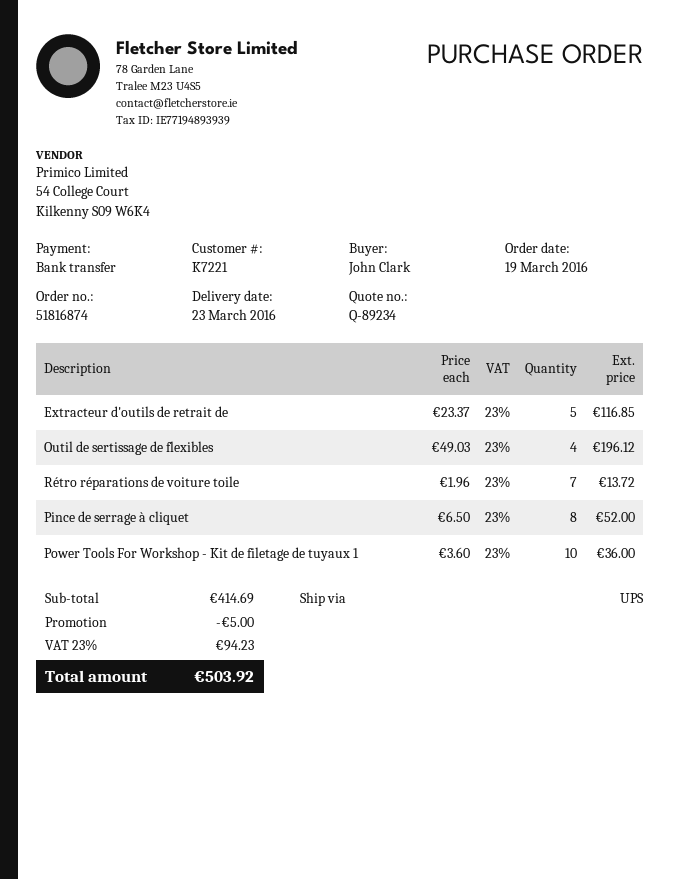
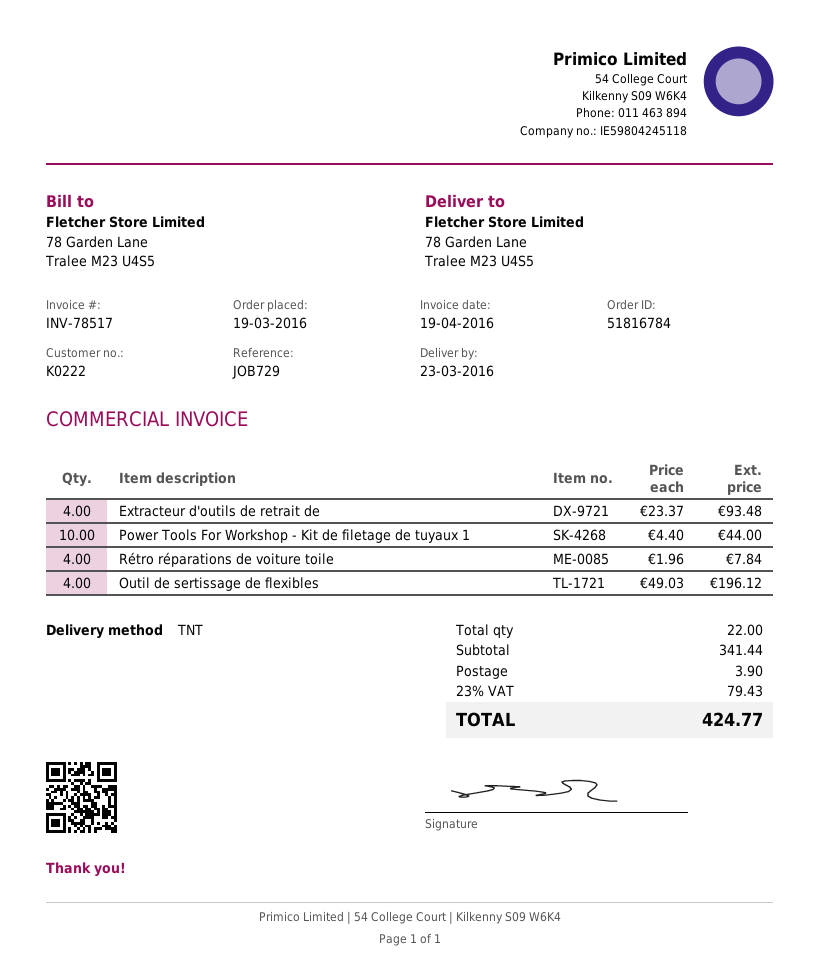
order number: 51816874 -> 51816784
customer number: K7221 -> K0222
shipping method: UPS -> TNT
Extracteur d'outils de retrait de: 5 x 23.37 = 116.85 -> 4 x 23.37 = 93.48
Rétro réparations de voiture toile: 7 x 1.96 = 13.72 -> 4 x 1.96 = 7.84
Pince de serrage à cliquet: 8 x 6.50 = 52.00 -> none
Power Tools For Workshop - Kit de filetage de tuyaux 1: 10 x 3.60 = 36.00 -> 10 x 4.40 = 44.00
subtotal: 414.69 -> 341.44
discount: 5.00 -> none
shipping: none -> 3.90
tax: 23% = 94.23 -> 23% = 79.43
total: 503.92 -> 424.77

